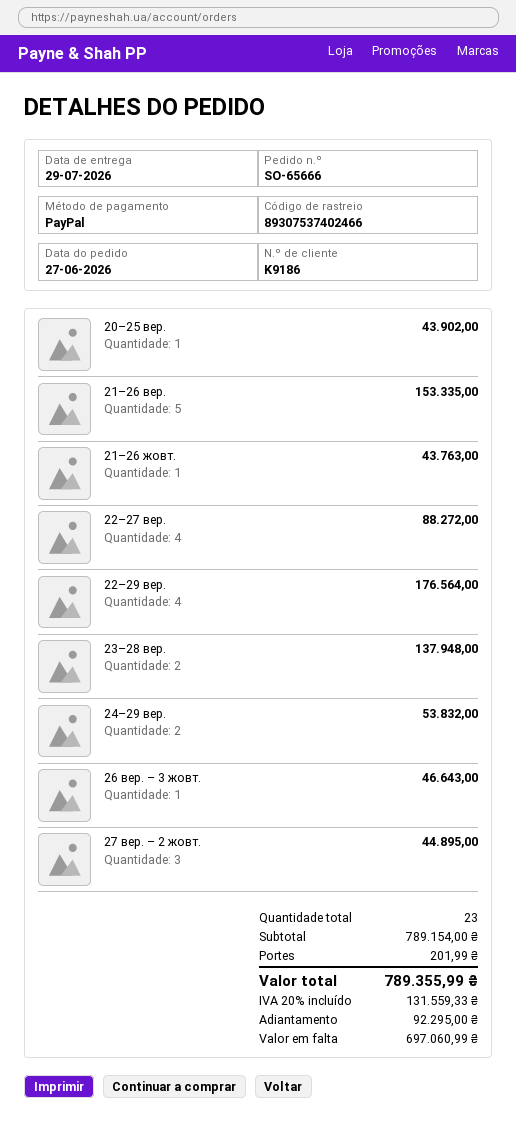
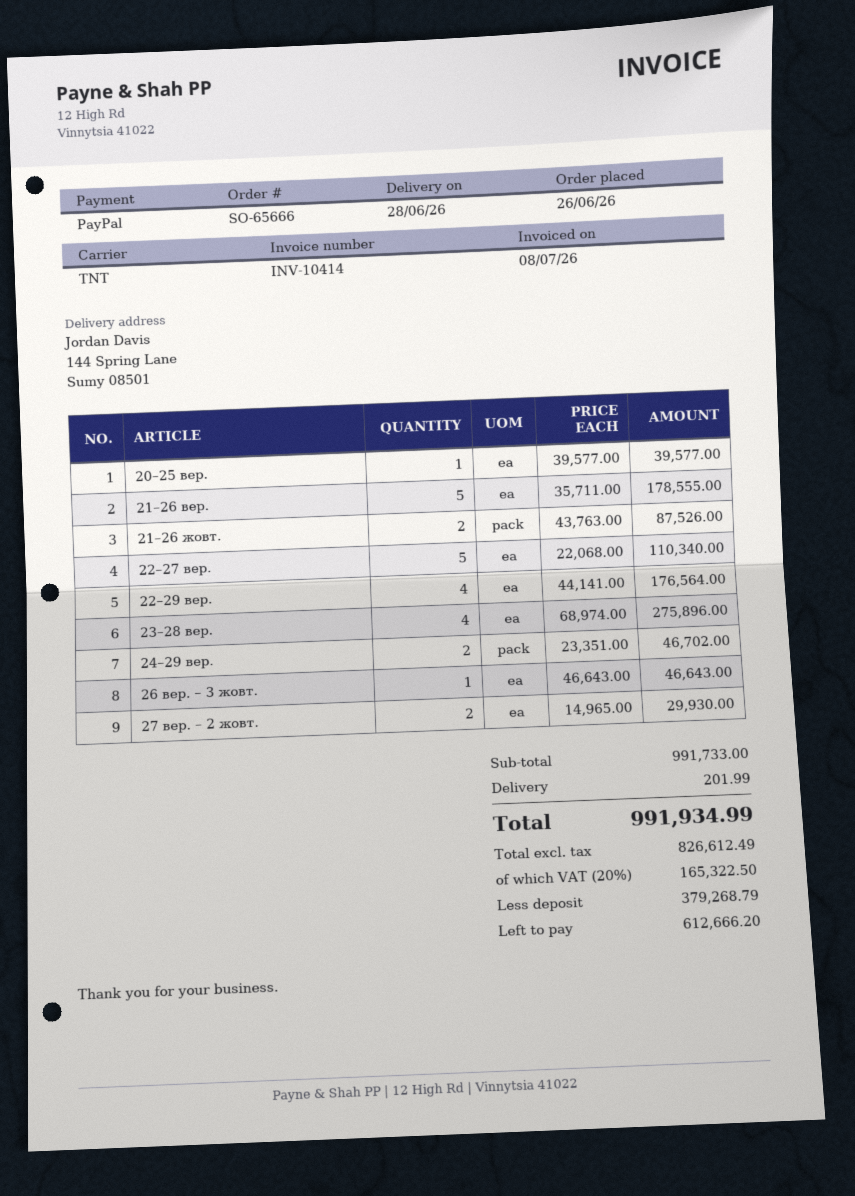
order date: 2026-06-27 -> 2026-06-26
delivery date: 2026-07-29 -> 2026-06-28
20–25 вер.: 1 for 43902.00 -> 1 for 39577.00
21–26 вер.: 5 for 153335.00 -> 5 for 178555.00
21–26 жовт.: 1 for 43763.00 -> 2 for 87526.00
22–27 вер.: 4 for 88272.00 -> 5 for 110340.00
23–28 вер.: 2 for 137948.00 -> 4 for 275896.00
24–29 вер.: 2 for 53832.00 -> 2 for 46702.00
27 вер. – 2 жовт.: 3 for 44895.00 -> 2 for 29930.00
subtotal: 789154.00 -> 991733.00
tax: 20% = 131559.33 -> 20% = 165322.50
total: 789355.99 -> 991934.99
deposit: 92295.00 -> 379268.79
balance: 697060.99 -> 612666.20

